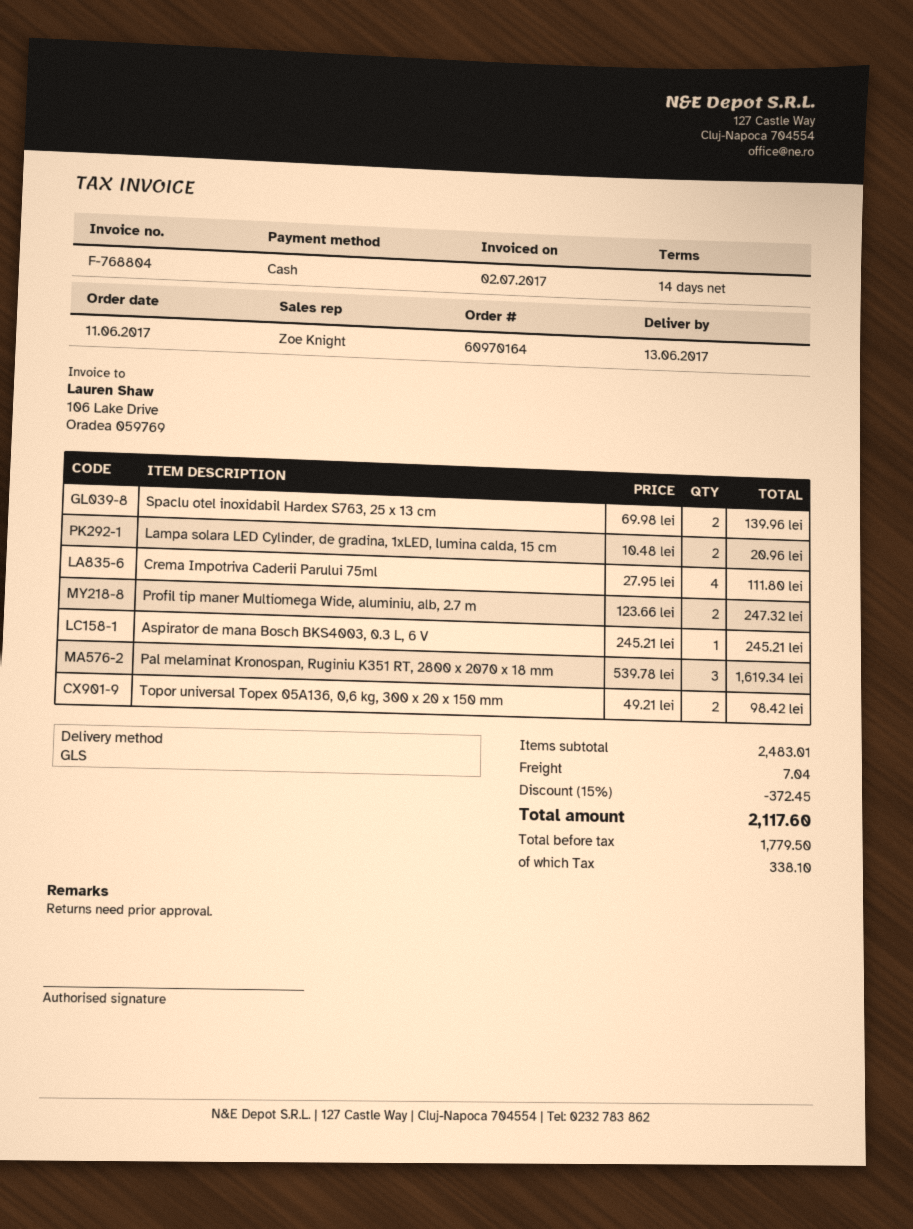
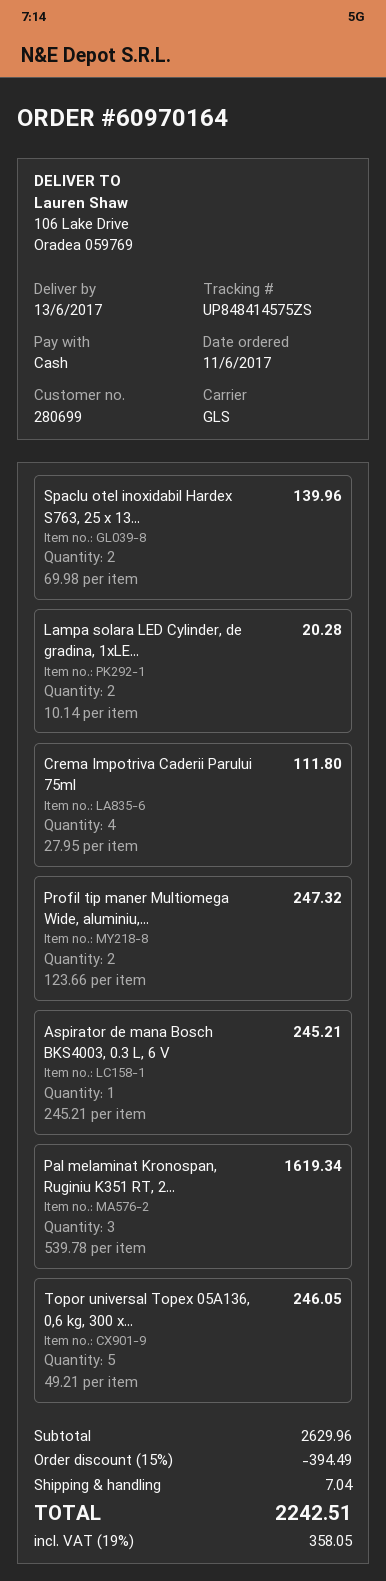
Lampa solara LED Cylinder, de gradina, 1xLED, lumina calda, 15 cm: 2 x 10.48 = 20.96 -> 2 x 10.14 = 20.28
Topor universal Topex 05A136, 0,6 kg, 300 x 20 x 150 mm: 2 x 49.21 = 98.42 -> 5 x 49.21 = 246.05
subtotal: 2483.01 -> 2629.96
discount: 15% = 372.45 -> 15% = 394.49
tax: 338.10 -> 358.05
total: 2117.60 -> 2242.51

